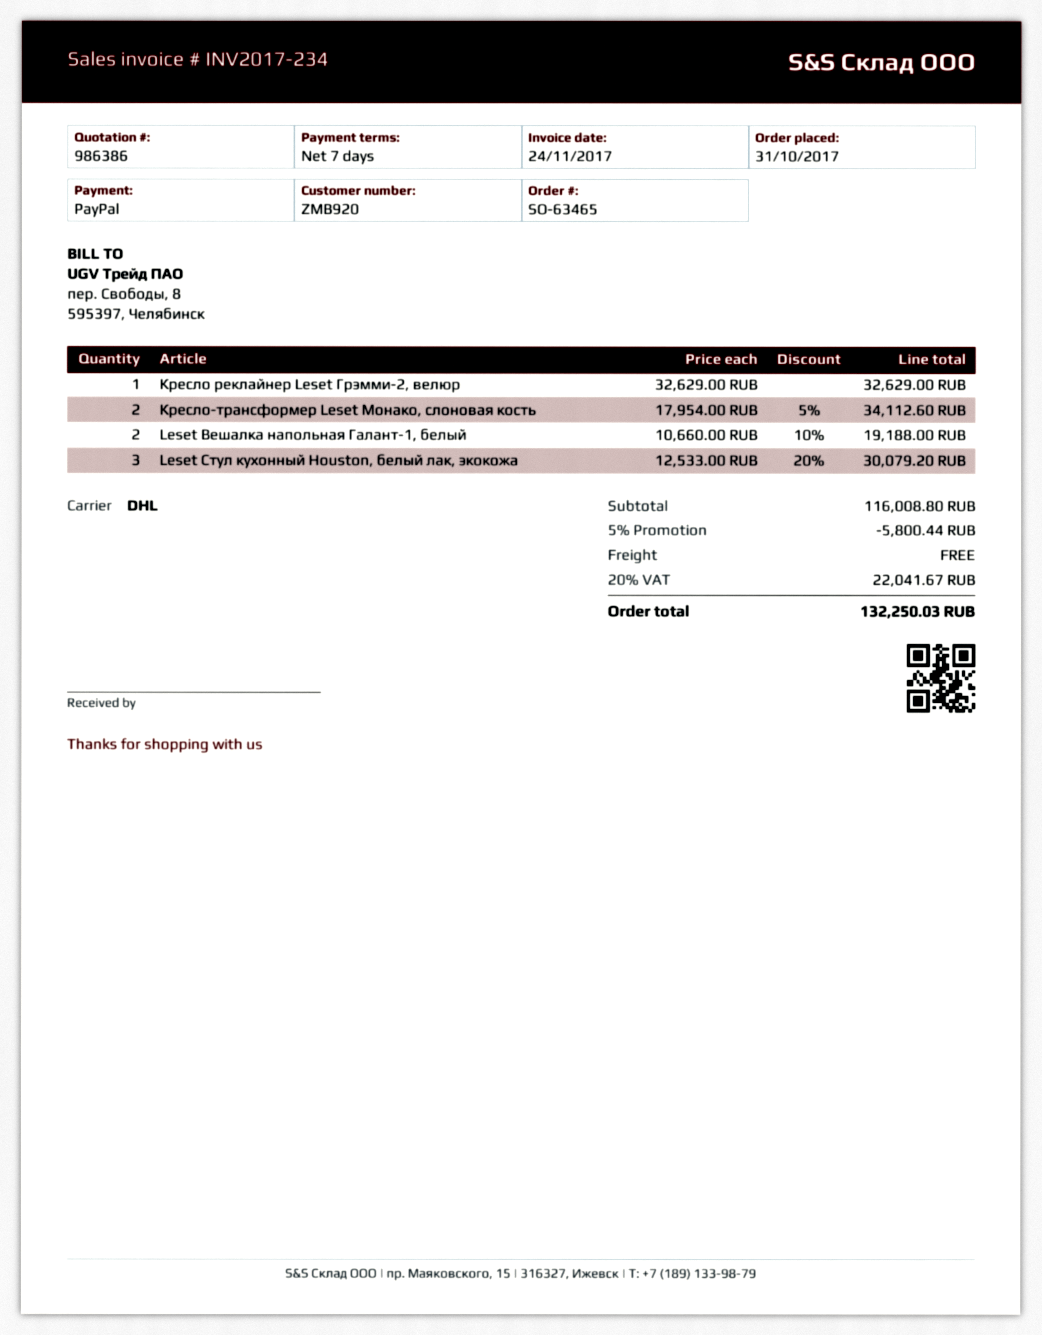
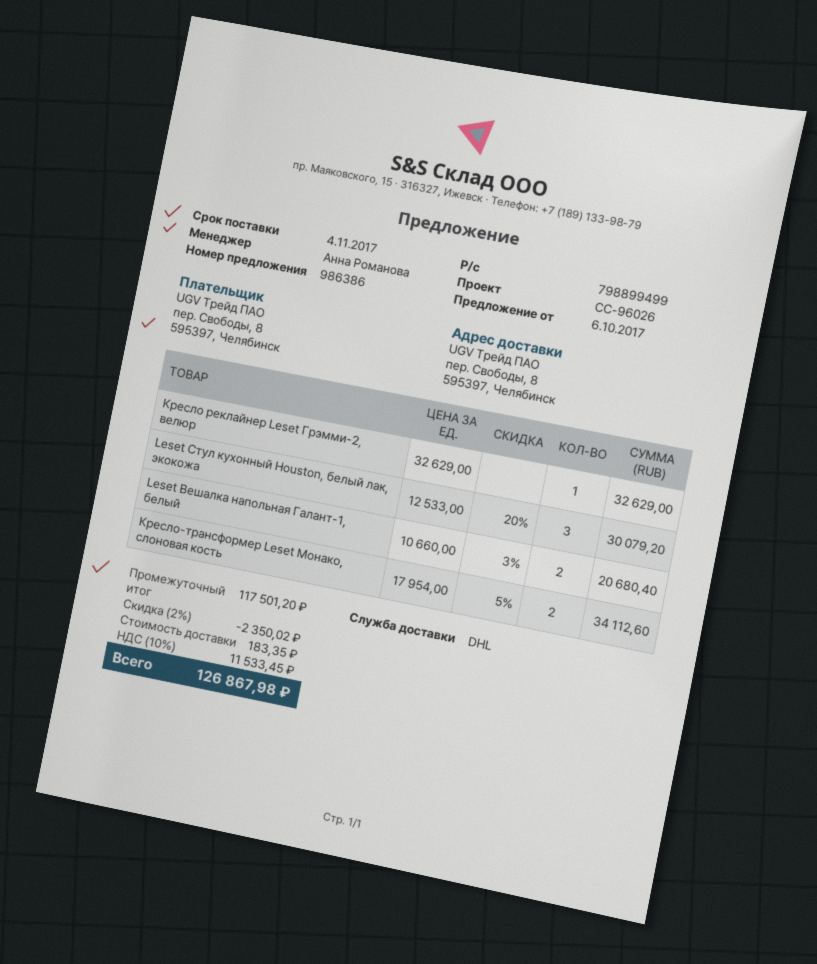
Leset Вешалка напольная Галант-1, белый: 2 x 10660.00 - 10% = 19188.00 -> 2 x 10660.00 - 3% = 20680.40
subtotal: 116008.80 -> 117501.20
discount: 5% = 5800.44 -> 2% = 2350.02
shipping: 0.00 -> 183.35
tax: 20% = 22041.67 -> 10% = 11533.45
total: 132250.03 -> 126867.98

